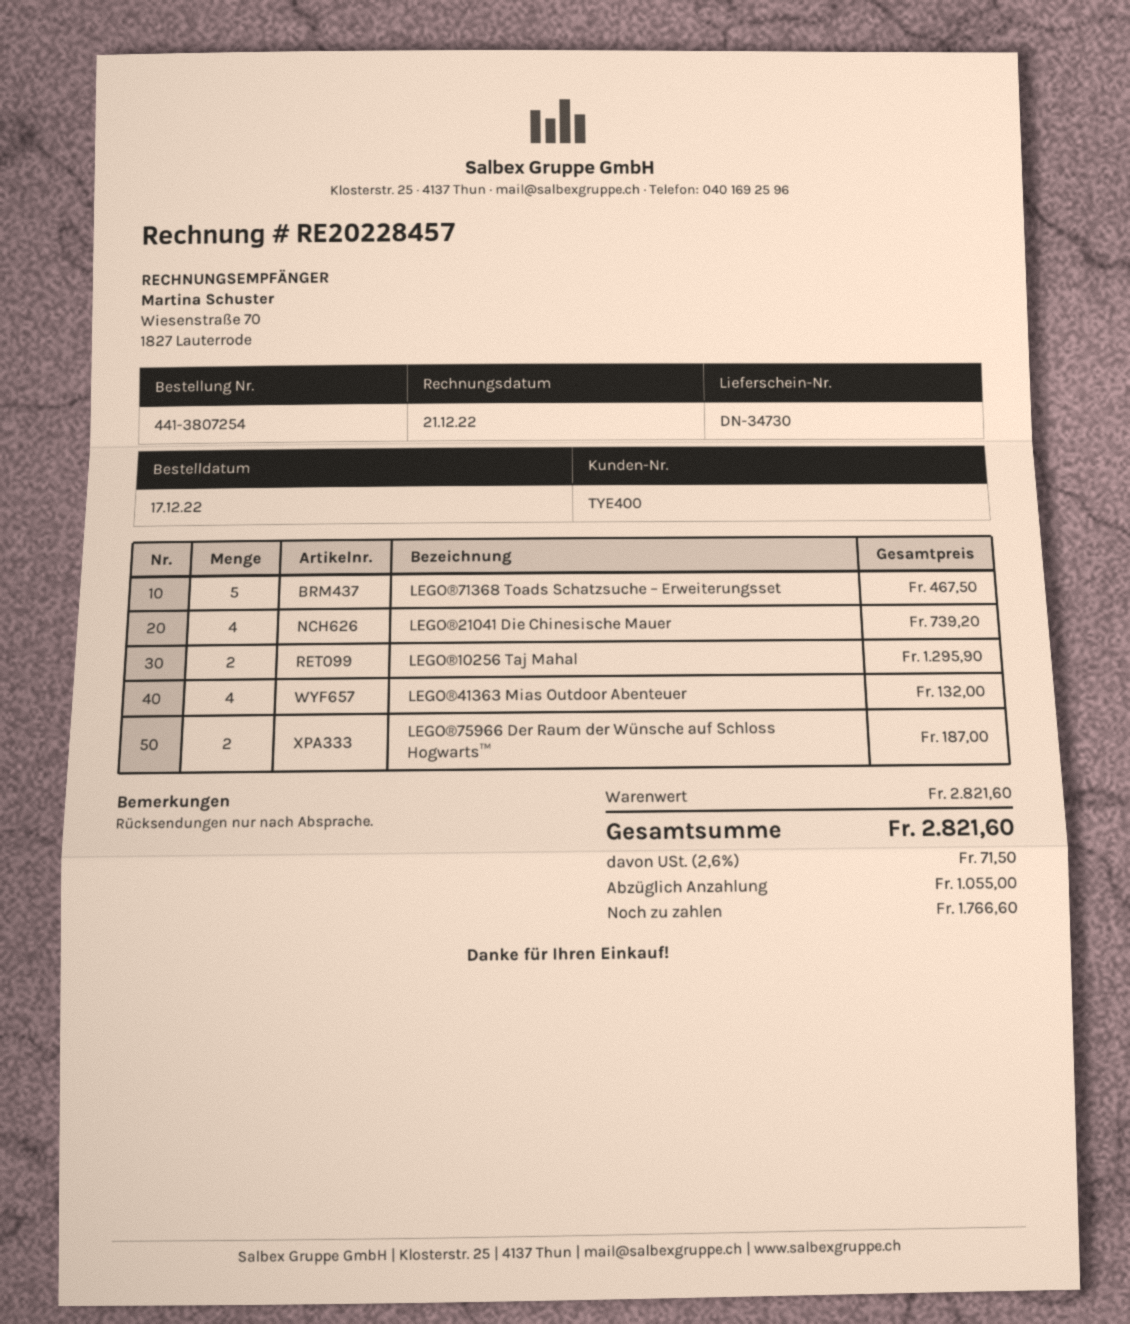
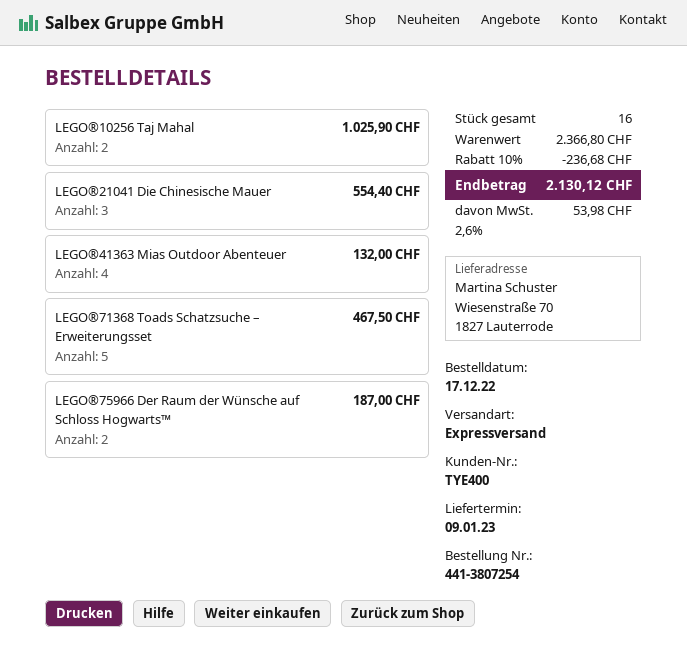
LEGO®21041 Die Chinesische Mauer: 4 for 739.20 -> 3 for 554.40
LEGO®10256 Taj Mahal: 2 for 1295.90 -> 2 for 1025.90
subtotal: 2821.60 -> 2366.80
discount: none -> 10% = 236.68
tax: 2.6% = 71.50 -> 2.6% = 53.98
total: 2821.60 -> 2130.12

